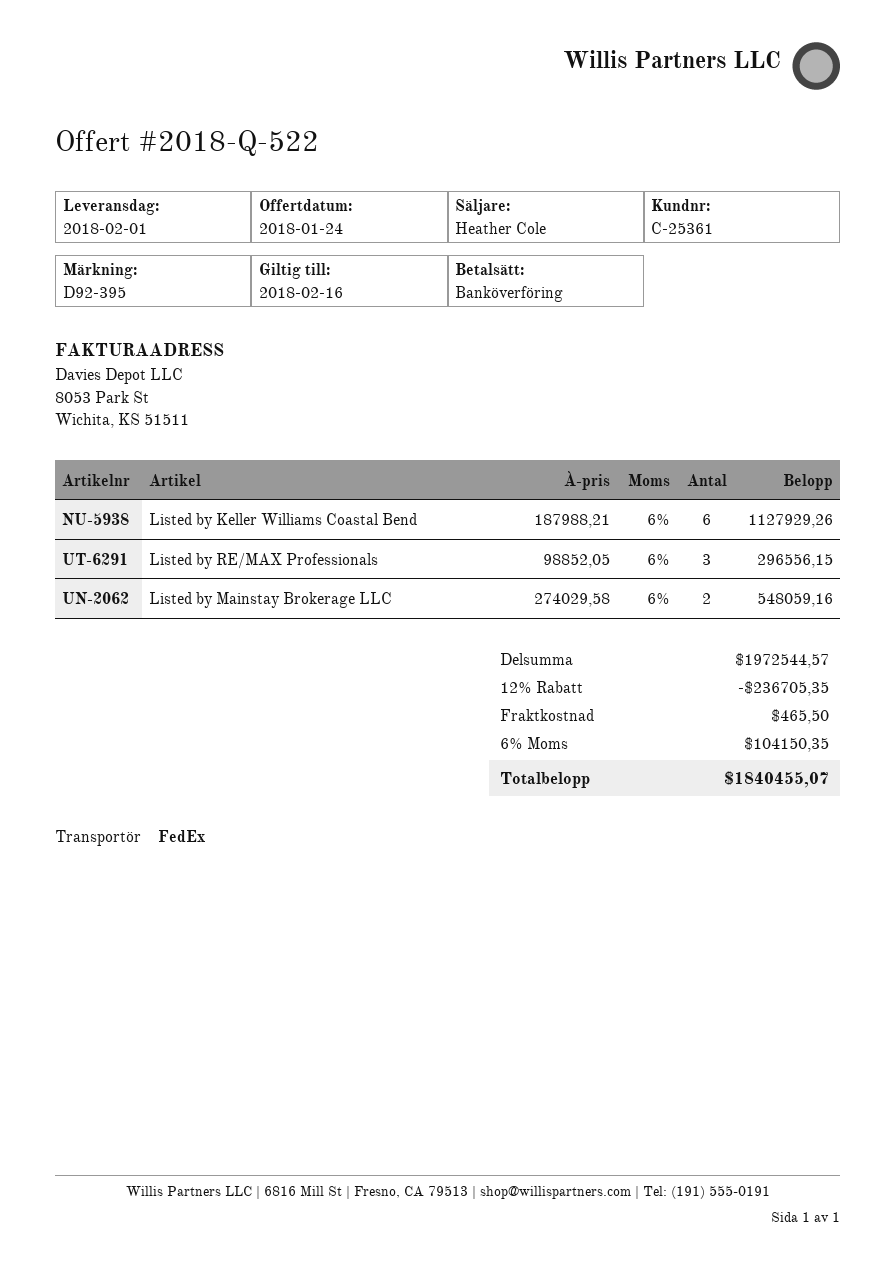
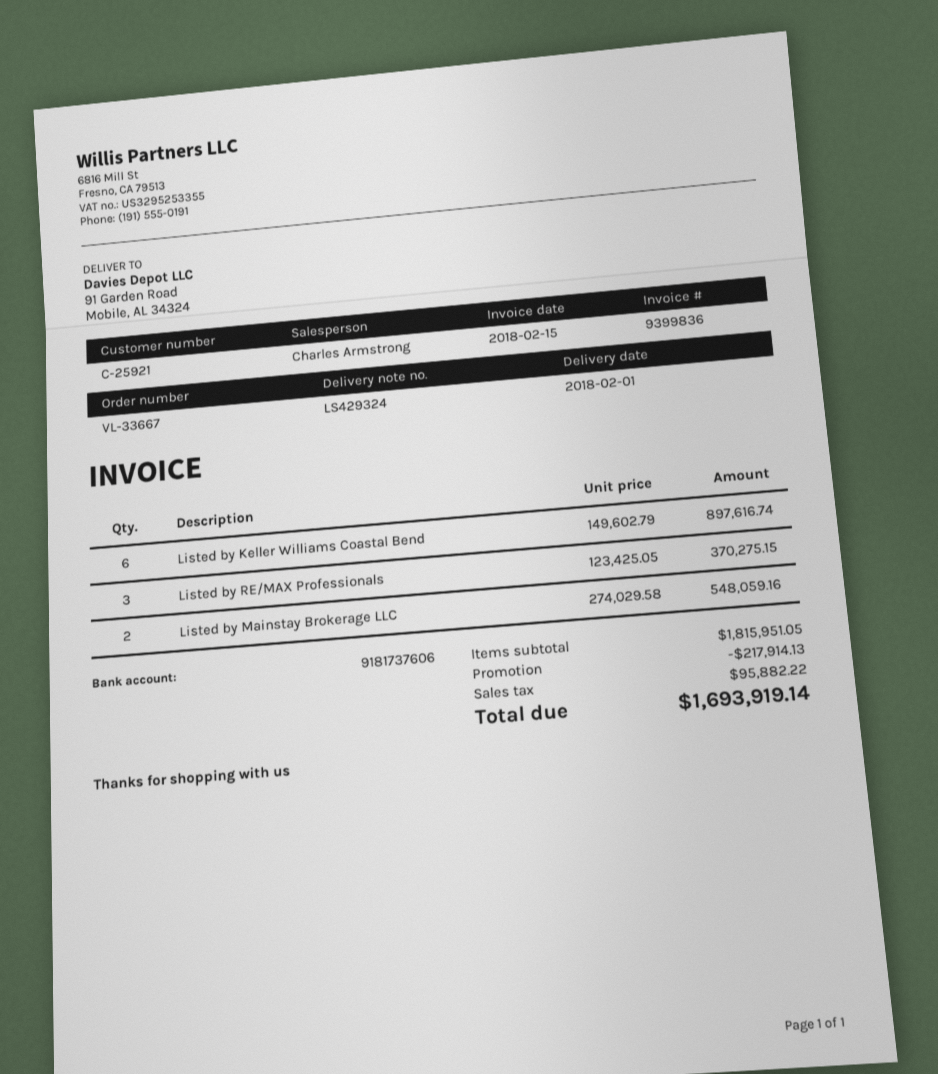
customer number: C-25361 -> C-25921
sales rep: Heather Cole -> Charles Armstrong
Listed by Keller Williams Coastal Bend: 6 x 187988.21 = 1127929.26 -> 6 x 149602.79 = 897616.74
Listed by RE/MAX Professionals: 3 x 98852.05 = 296556.15 -> 3 x 123425.05 = 370275.15
subtotal: 1972544.57 -> 1815951.05
discount: 236705.35 -> 217914.13
shipping: 465.50 -> none
tax: 104150.35 -> 95882.22
total: 1840455.07 -> 1693919.14

